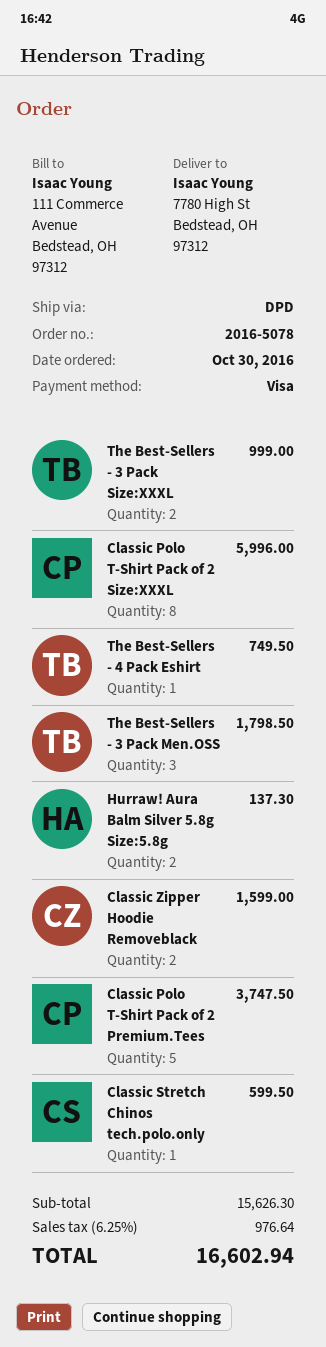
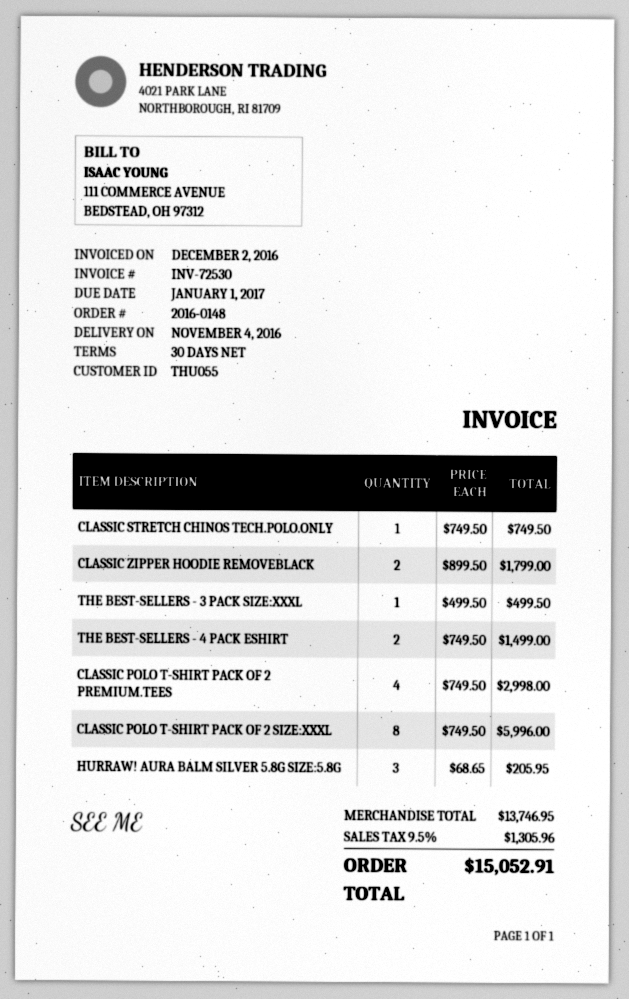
order number: 2016-5078 -> 2016-0148
The Best-Sellers - 3 Pack Size:XXXL: 2 for 999.00 -> 1 for 499.50
The Best-Sellers - 4 Pack Eshirt: 1 for 749.50 -> 2 for 1499.00
The Best-Sellers - 3 Pack Men.OSS: 3 for 1798.50 -> none
Hurraw! Aura Balm Silver 5.8g Size:5.8g: 2 for 137.30 -> 3 for 205.95
Classic Zipper Hoodie Removeblack: 2 for 1599.00 -> 2 for 1799.00
Classic Polo T-Shirt Pack of 2 Premium.Tees: 5 for 3747.50 -> 4 for 2998.00
Classic Stretch Chinos tech.polo.only: 1 for 599.50 -> 1 for 749.50
subtotal: 15626.30 -> 13746.95
tax: 6.25% = 976.64 -> 9.5% = 1305.96
total: 16602.94 -> 15052.91

